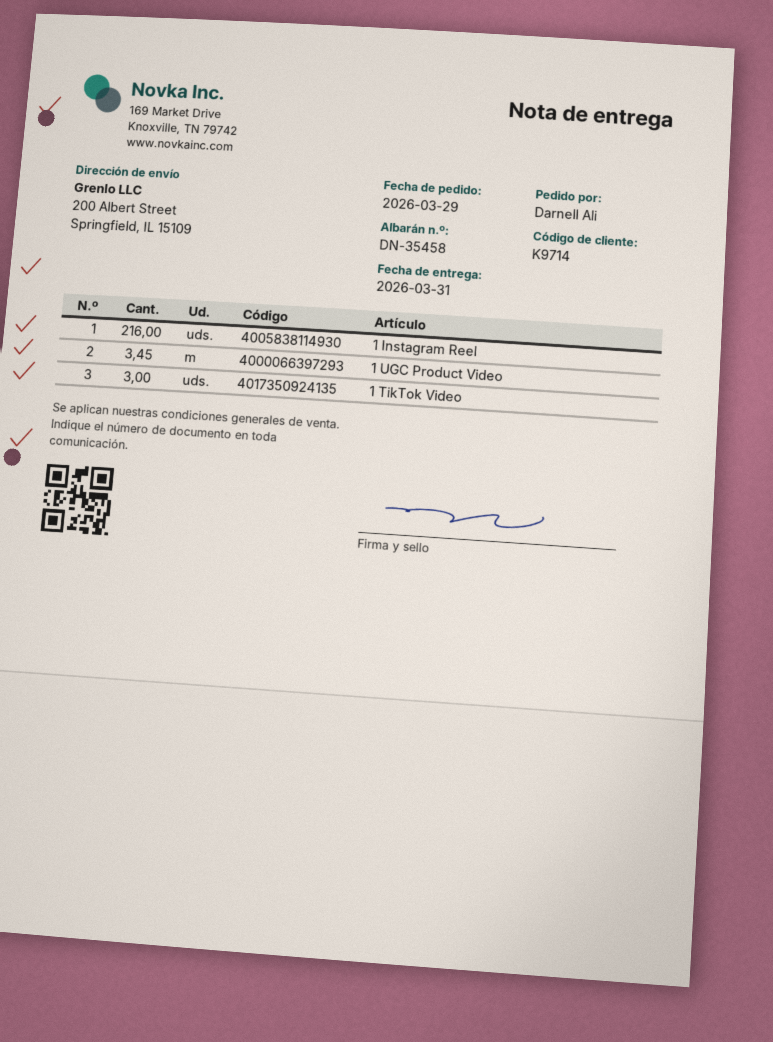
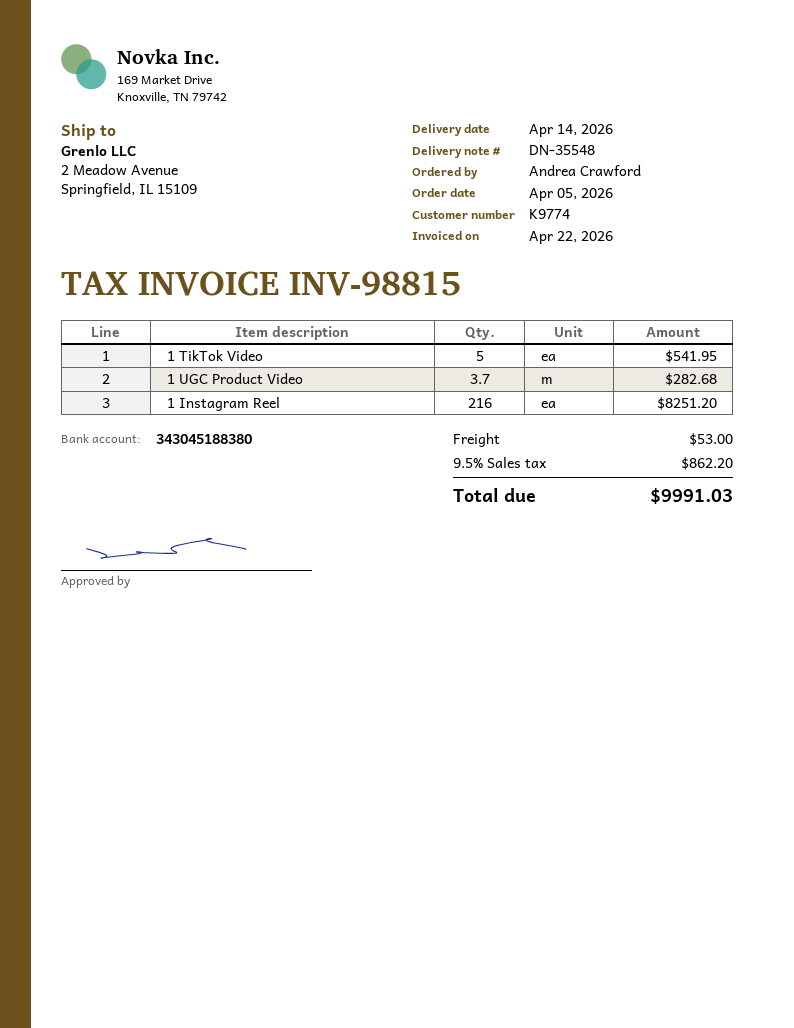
order date: 2026-03-29 -> 2026-04-05
delivery note number: DN-35458 -> DN-35548
delivery date: 2026-03-31 -> 2026-04-14
customer number: K9714 -> K9774
ordered by: Darnell Ali -> Andrea Crawford
ship to: 200 Albert Street, Springfield, IL 15109 -> 2 Meadow Avenue, Springfield, IL 15109
1 UGC Product Video: 3.45 -> 3.7
1 TikTok Video: 3 -> 5

